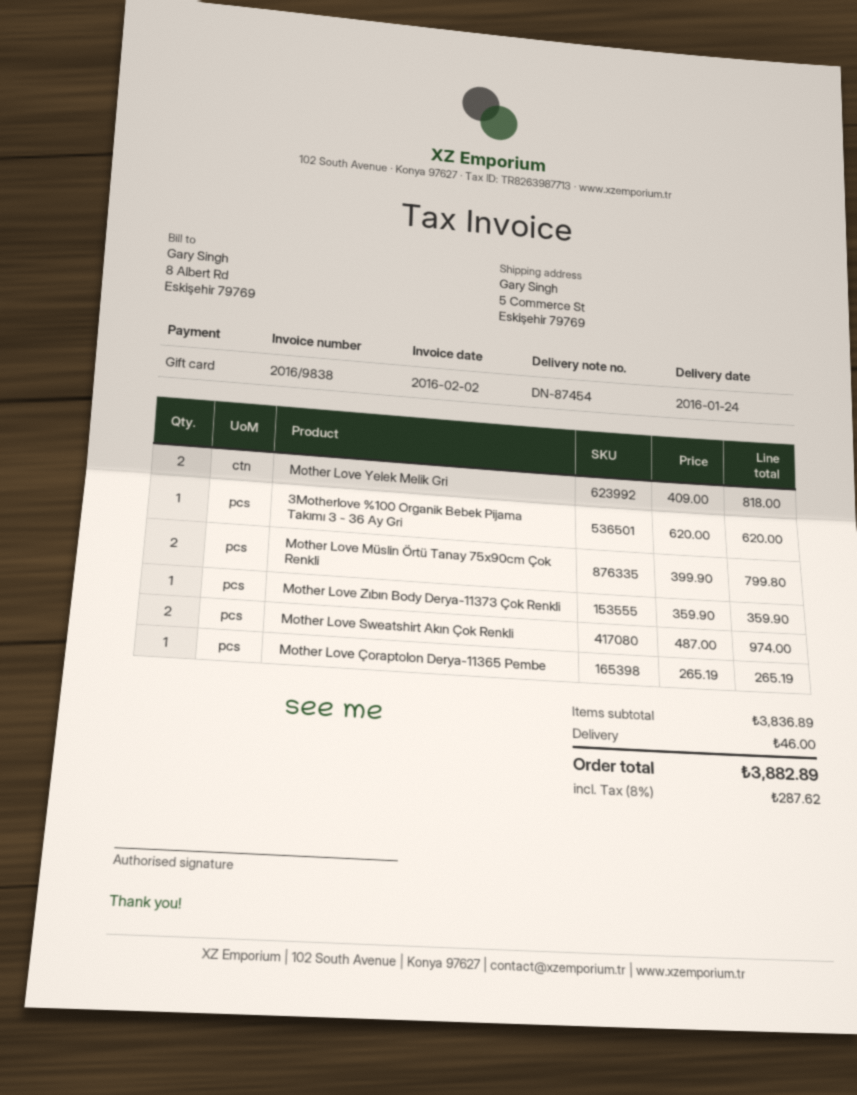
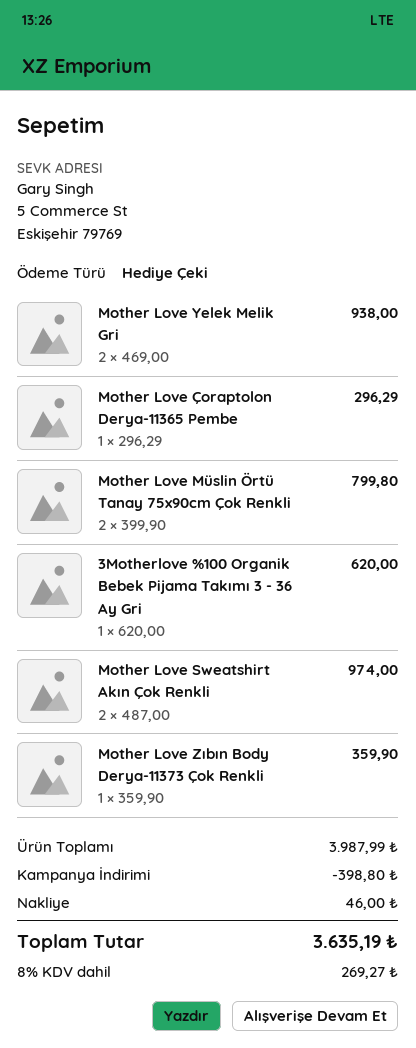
Mother Love Yelek Melik Gri: 2 x 409.00 = 818.00 -> 2 x 469.00 = 938.00
Mother Love Çoraptolon Derya-11365 Pembe: 1 x 265.19 = 265.19 -> 1 x 296.29 = 296.29
subtotal: 3836.89 -> 3987.99
discount: none -> 398.80
tax: 8% = 287.62 -> 8% = 269.27
total: 3882.89 -> 3635.19

